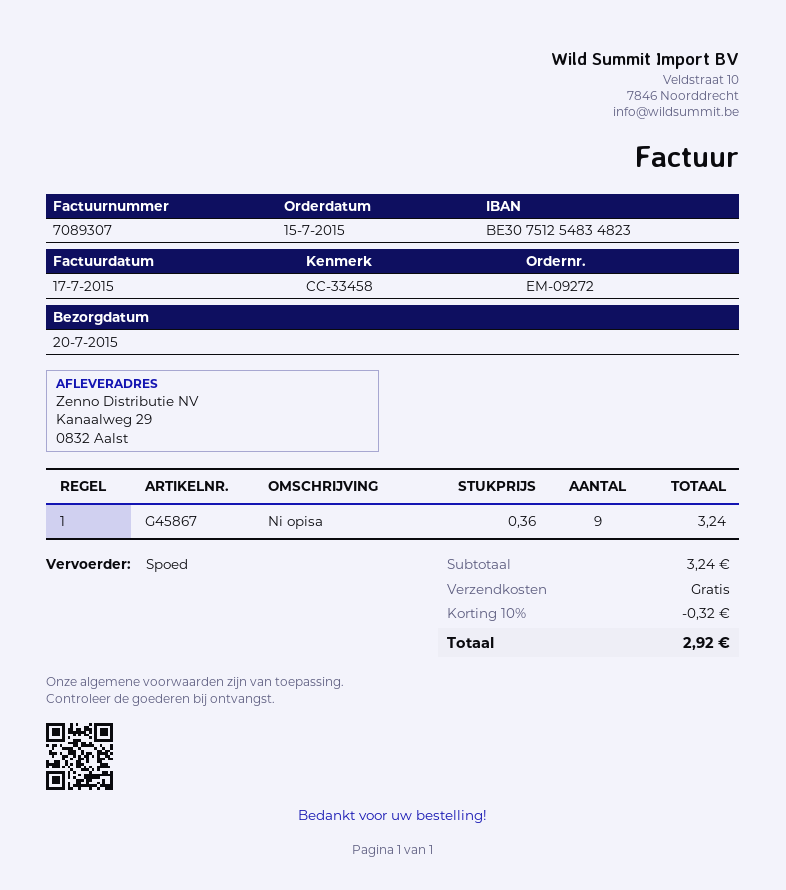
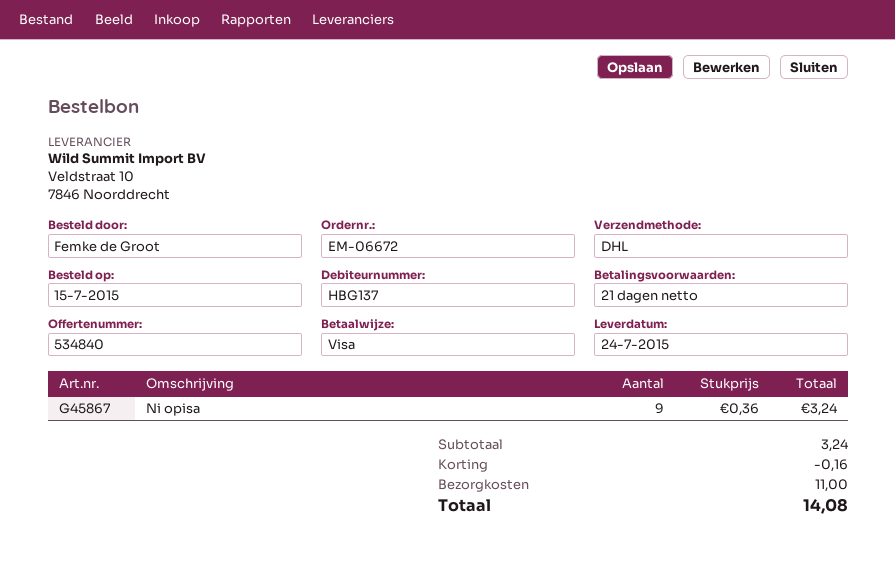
order number: EM-09272 -> EM-06672
delivery date: 2015-07-20 -> 2015-07-24
shipping method: express -> DHL
discount: 0.32 -> 0.16
shipping: 0.00 -> 11.00
total: 2.92 -> 14.08

